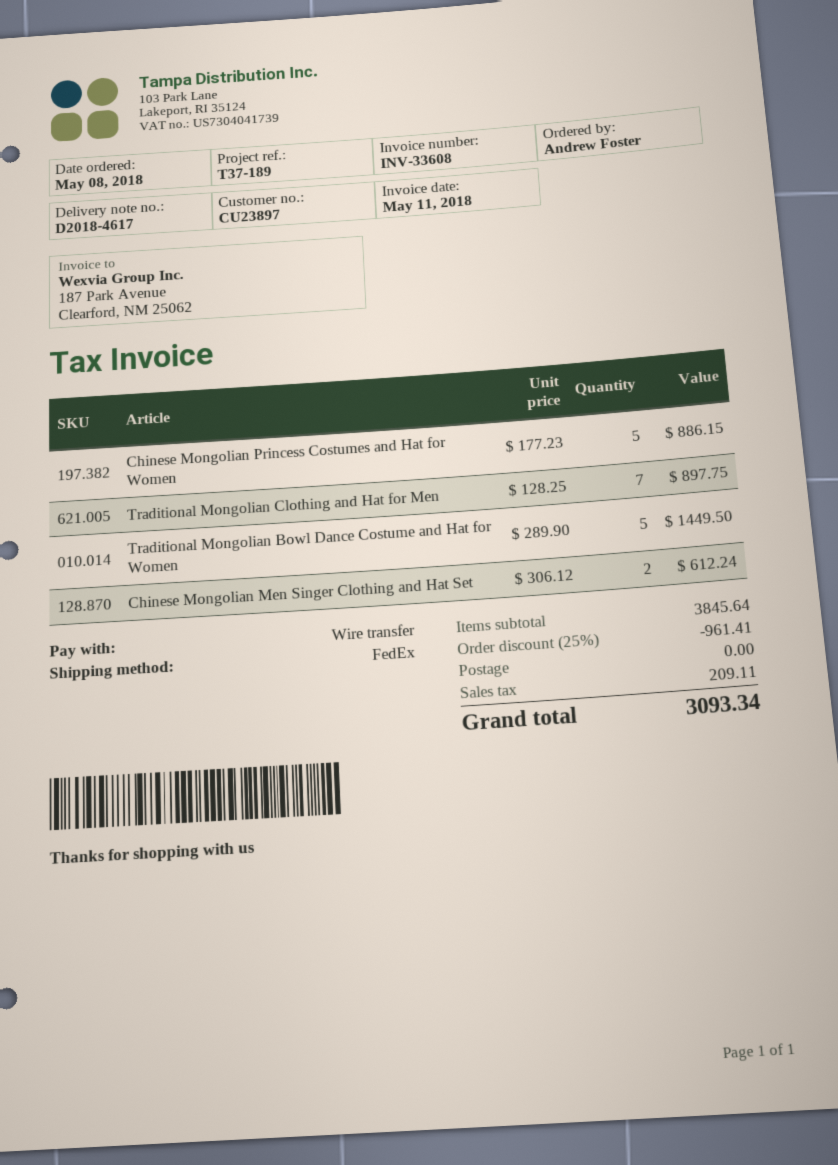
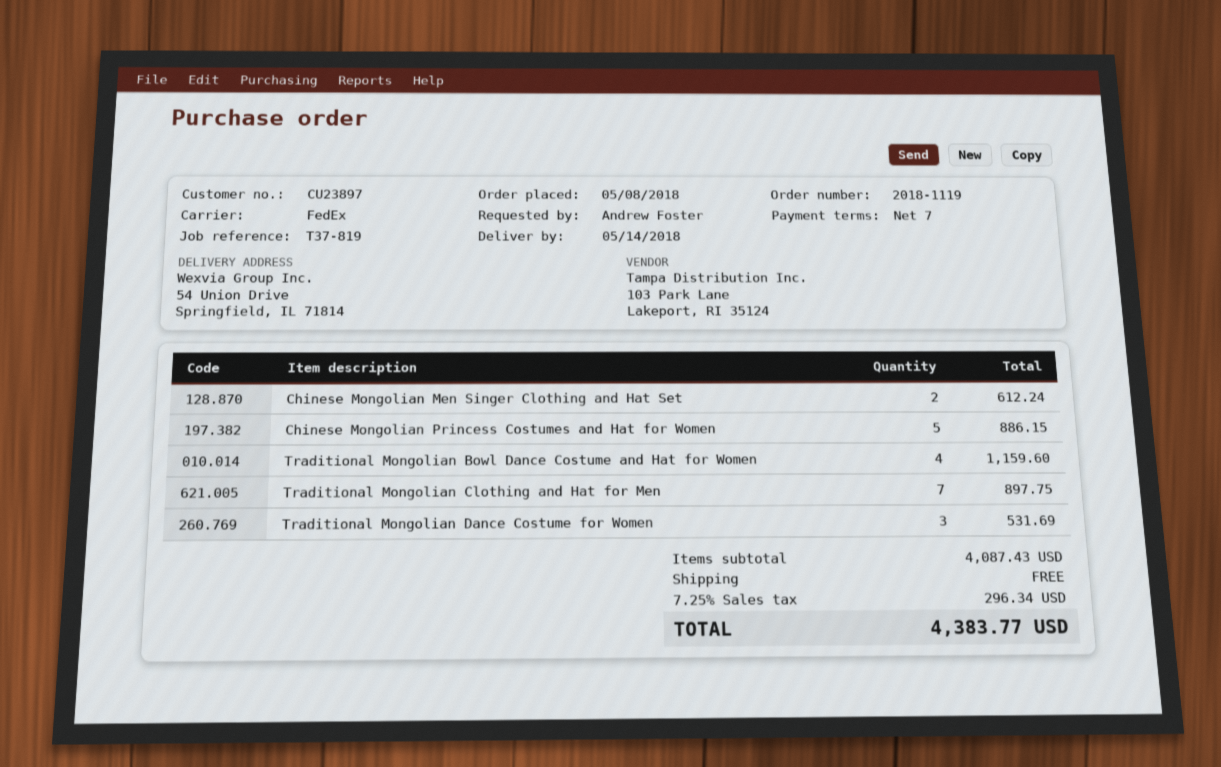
reference: T37-189 -> T37-819
Traditional Mongolian Bowl Dance Costume and Hat for Women: 5 for 1449.50 -> 4 for 1159.60
Traditional Mongolian Dance Costume for Women: none -> 3 for 531.69
subtotal: 3845.64 -> 4087.43
discount: 25% = 961.41 -> none
tax: 209.11 -> 296.34
total: 3093.34 -> 4383.77

